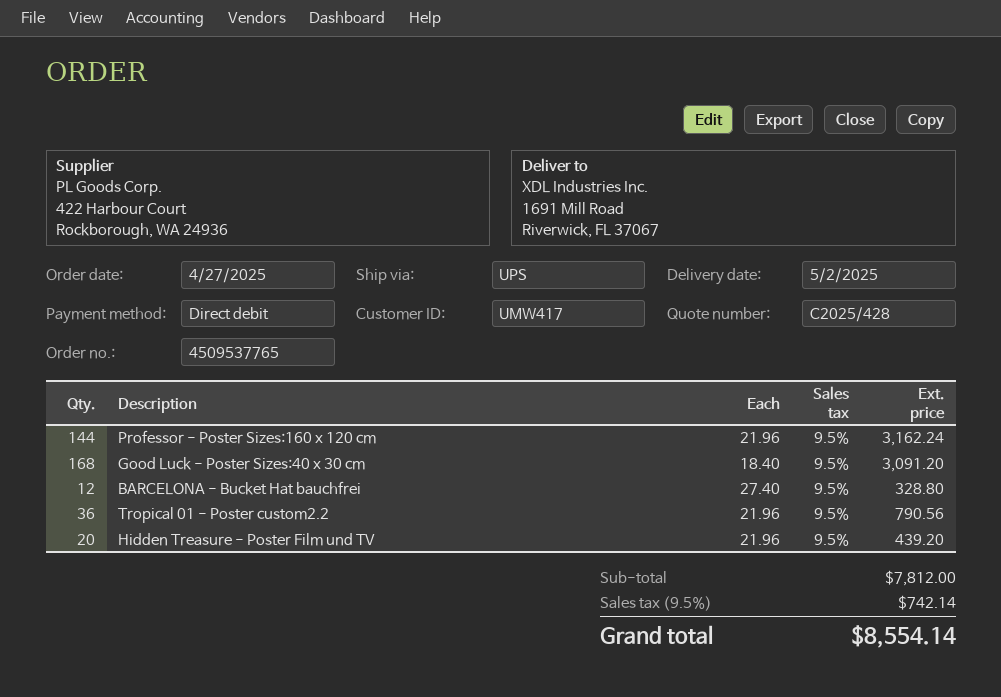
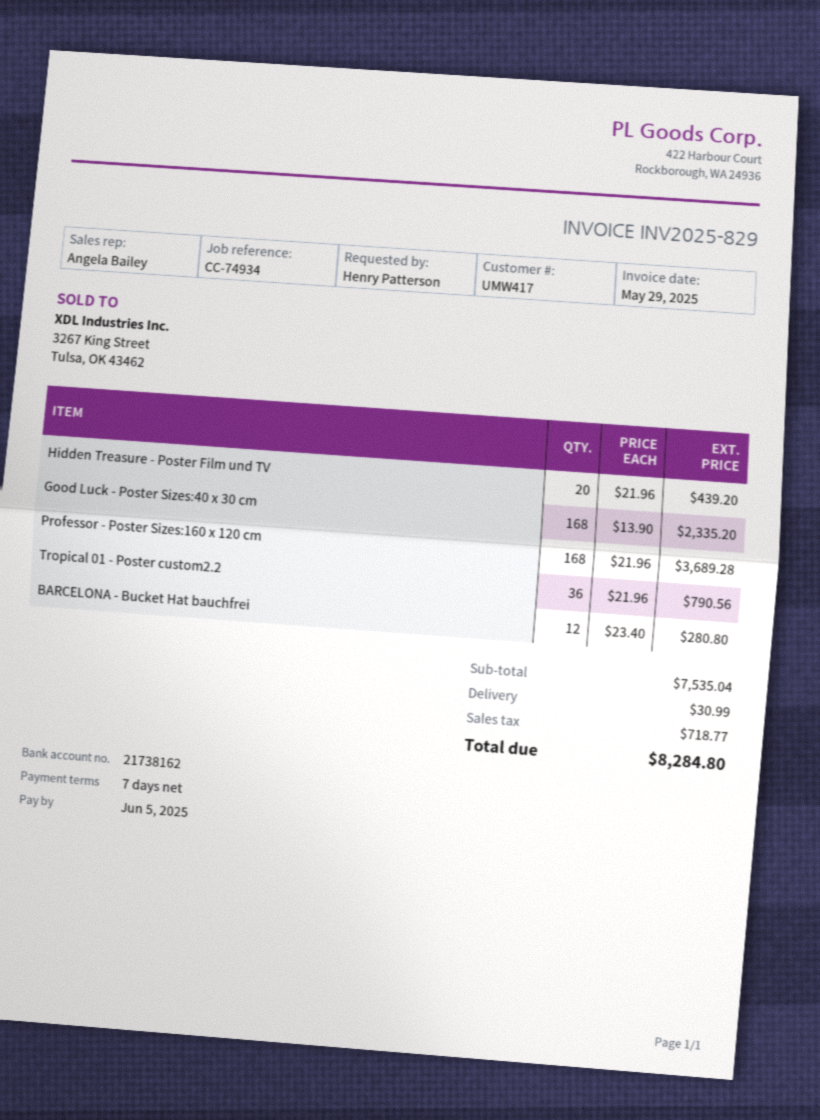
Professor - Poster Sizes:160 x 120 cm: 144 x 21.96 = 3162.24 -> 168 x 21.96 = 3689.28
Good Luck - Poster Sizes:40 x 30 cm: 168 x 18.40 = 3091.20 -> 168 x 13.90 = 2335.20
BARCELONA - Bucket Hat bauchfrei: 12 x 27.40 = 328.80 -> 12 x 23.40 = 280.80
subtotal: 7812.00 -> 7535.04
shipping: none -> 30.99
tax: 742.14 -> 718.77
total: 8554.14 -> 8284.80

